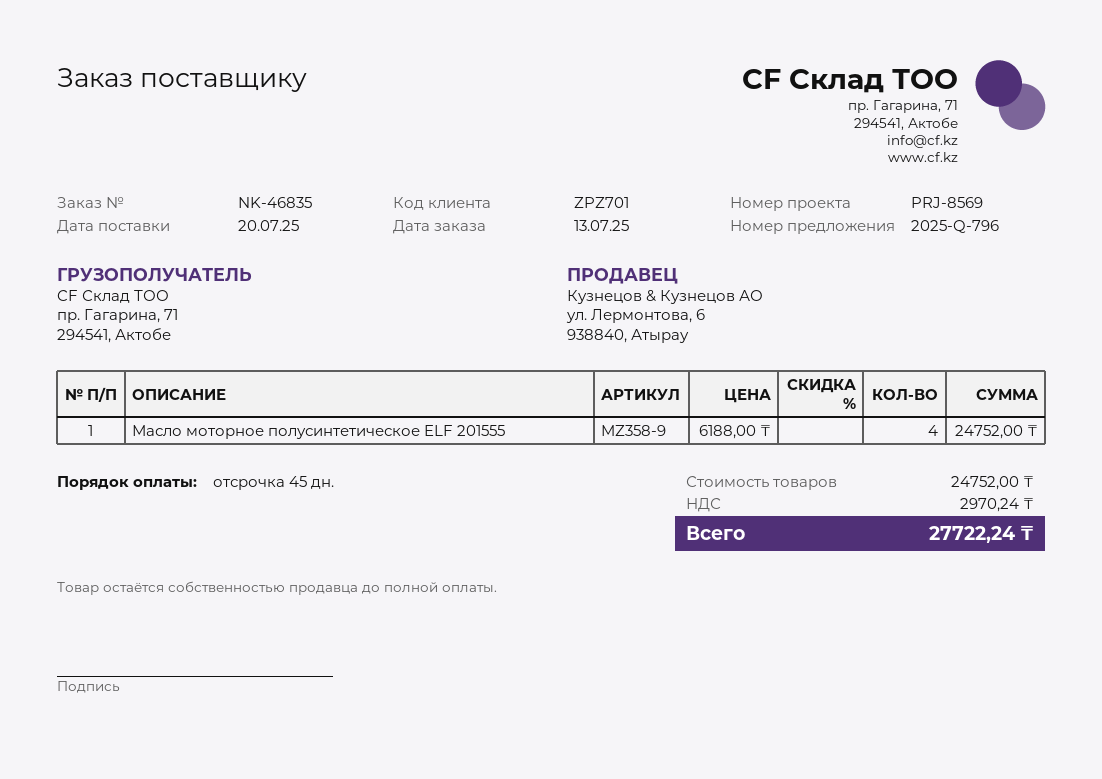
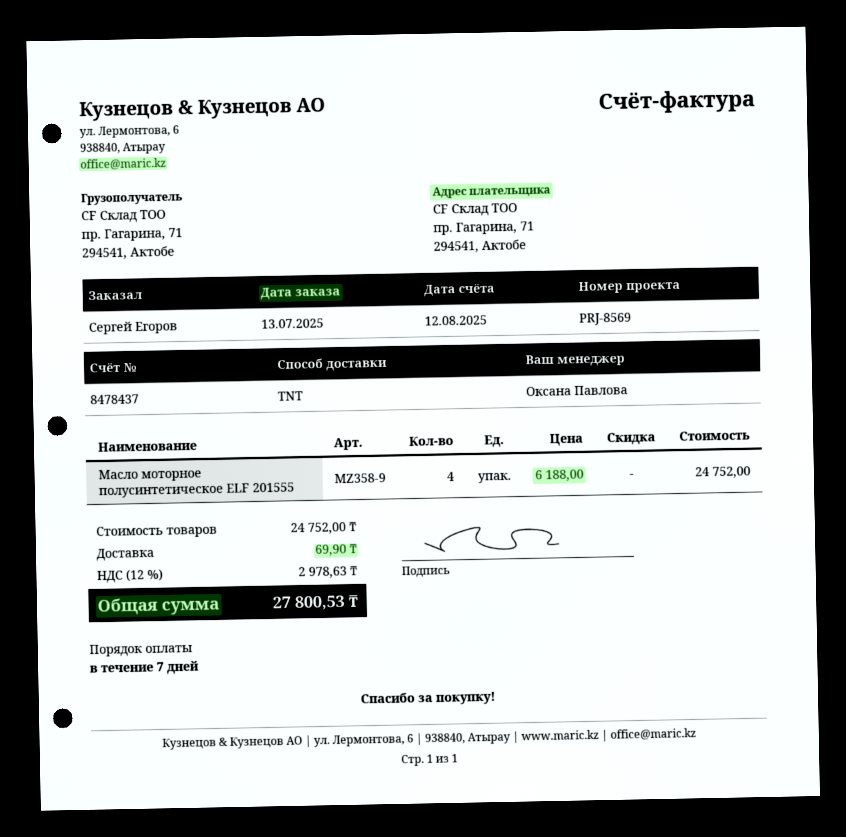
payment terms: 45 days -> 7 days
shipping: none -> 69.90
tax: 2970.24 -> 2978.63
total: 27722.24 -> 27800.53

